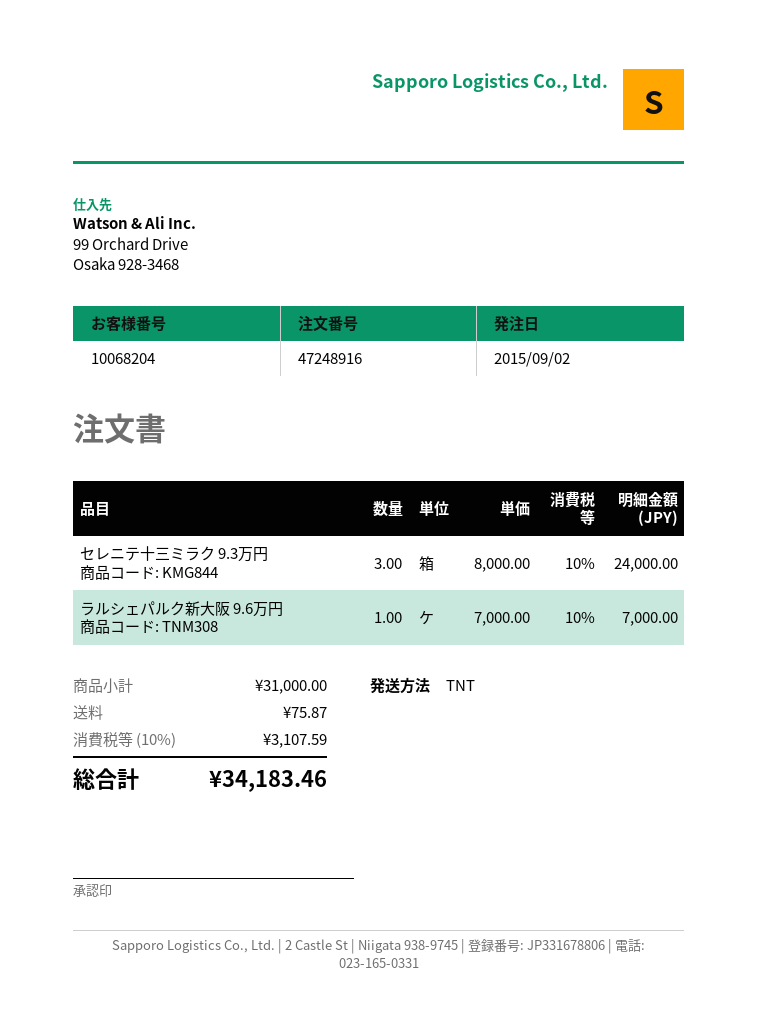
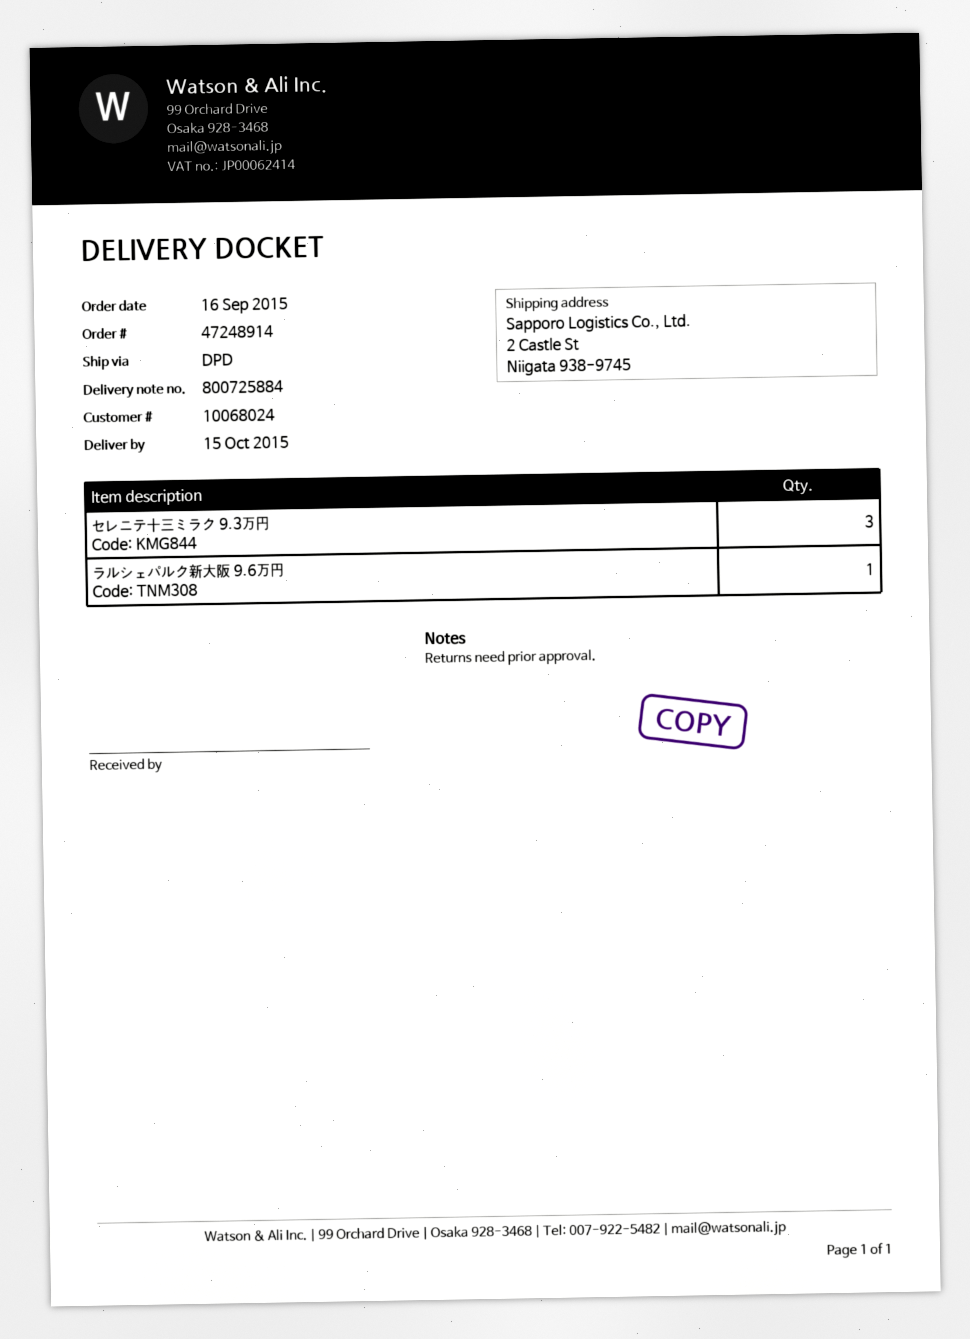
order number: 47248916 -> 47248914
order date: 2015-09-02 -> 2015-09-16
customer number: 10068204 -> 10068024
shipping method: TNT -> DPD

